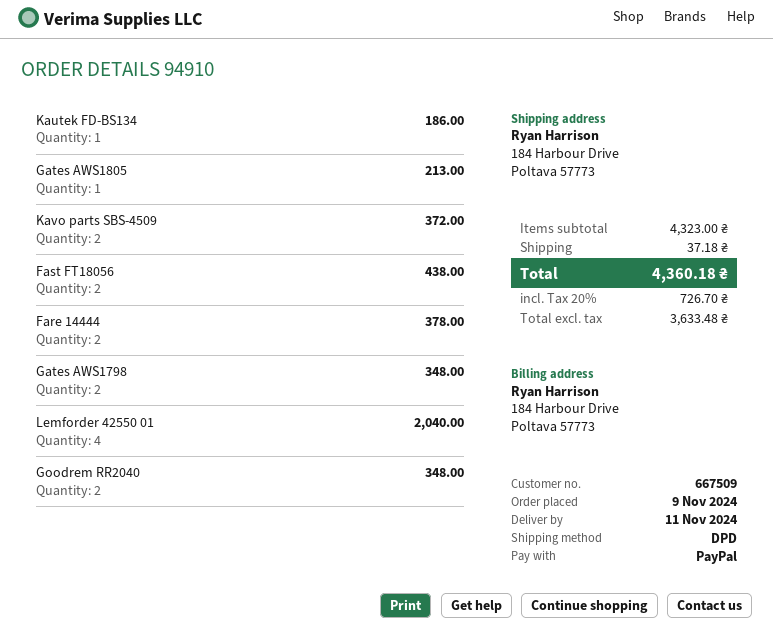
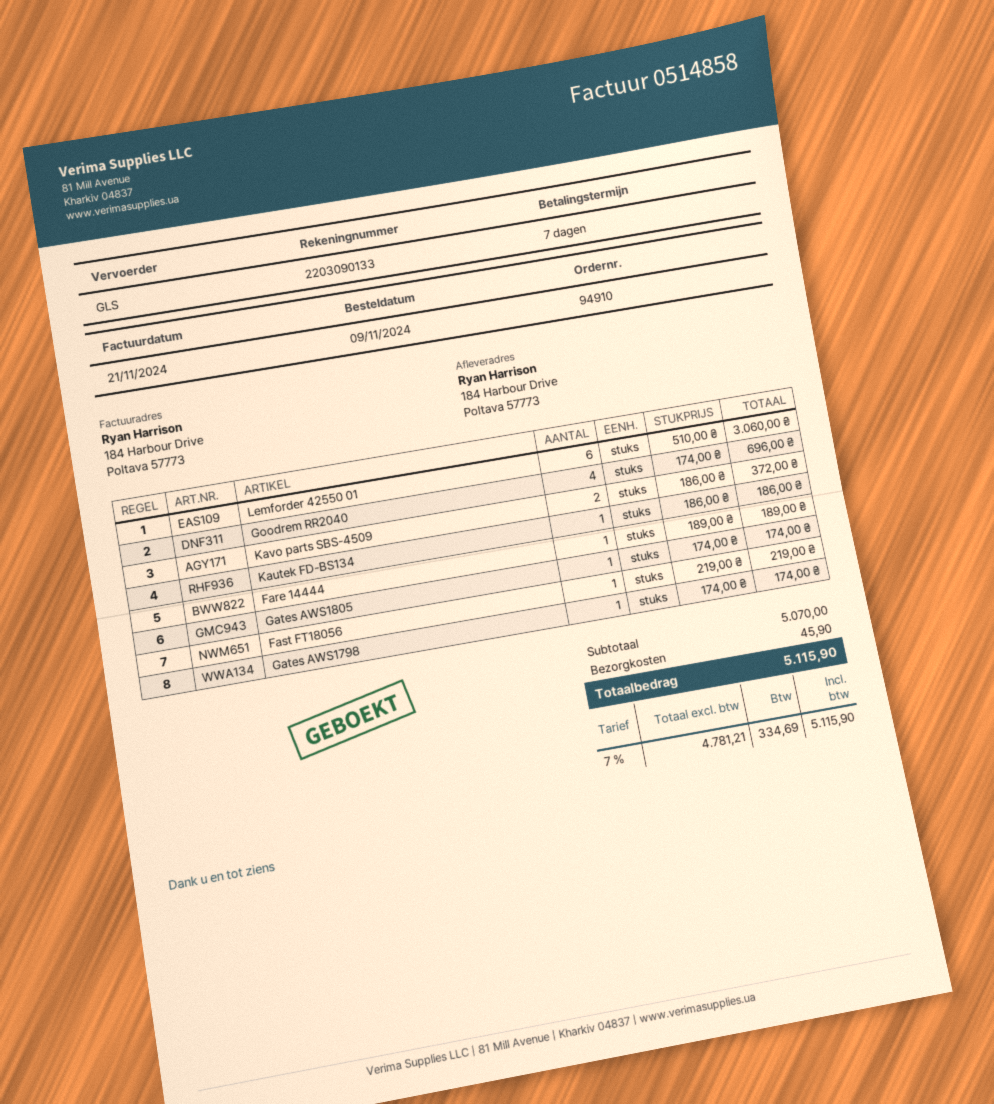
shipping method: DPD -> GLS
Gates AWS1805: 1 for 213.00 -> 1 for 174.00
Fast FT18056: 2 for 438.00 -> 1 for 219.00
Fare 14444: 2 for 378.00 -> 1 for 189.00
Gates AWS1798: 2 for 348.00 -> 1 for 174.00
Lemforder 42550 01: 4 for 2040.00 -> 6 for 3060.00
Goodrem RR2040: 2 for 348.00 -> 4 for 696.00
subtotal: 4323.00 -> 5070.00
shipping: 37.18 -> 45.90
net: 3633.48 -> 4781.21
tax: 20% = 726.70 -> 7% = 334.69
total: 4360.18 -> 5115.90

